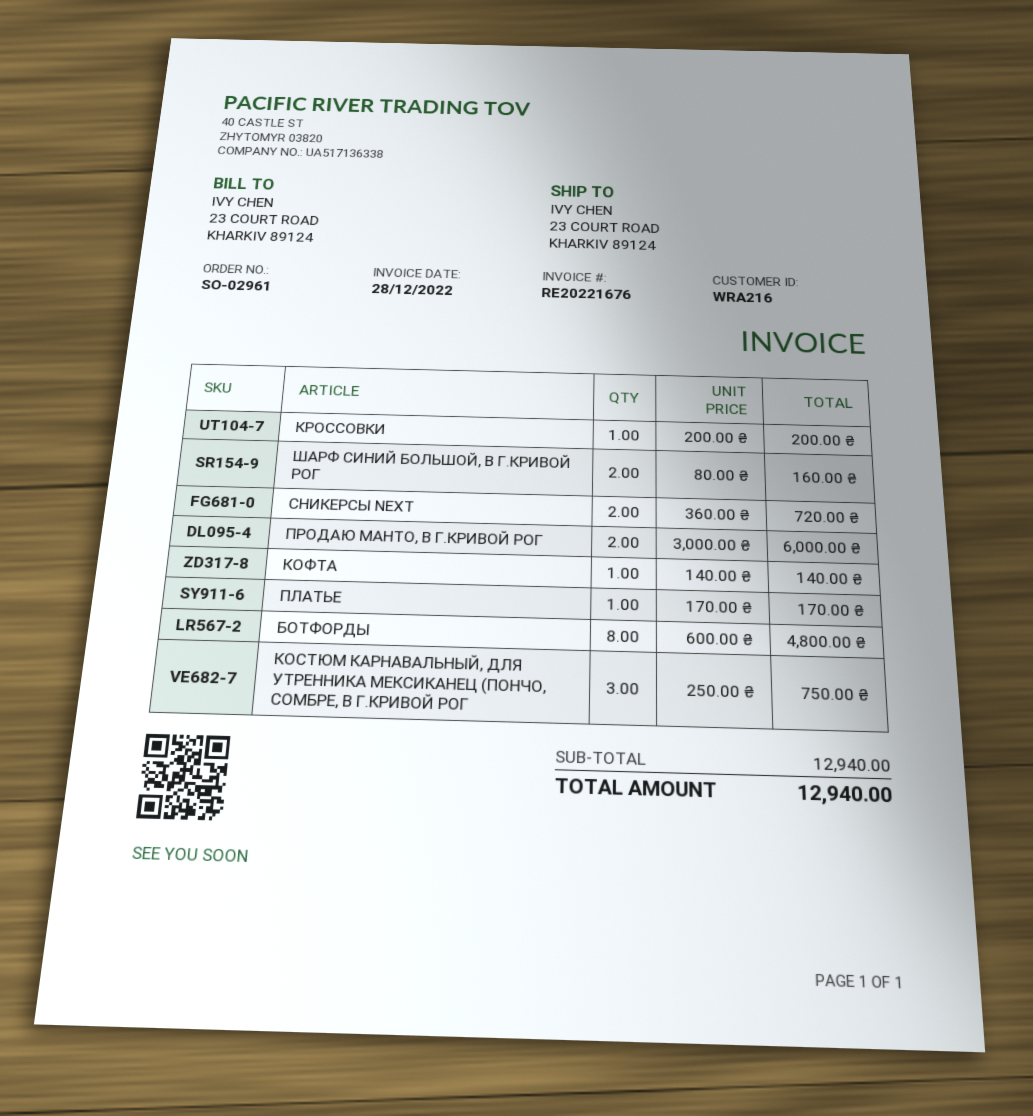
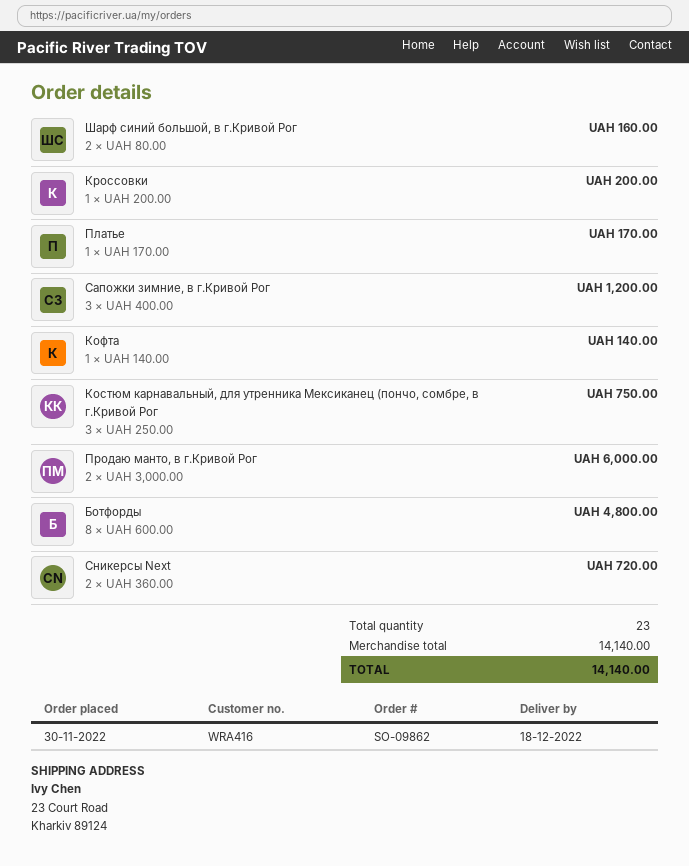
order number: SO-02961 -> SO-09862
customer number: WRA216 -> WRA416
Сапожки зимние, в г.Кривой Рог: none -> 3 x 400.00 = 1200.00
subtotal: 12940.00 -> 14140.00
total: 12940.00 -> 14140.00

